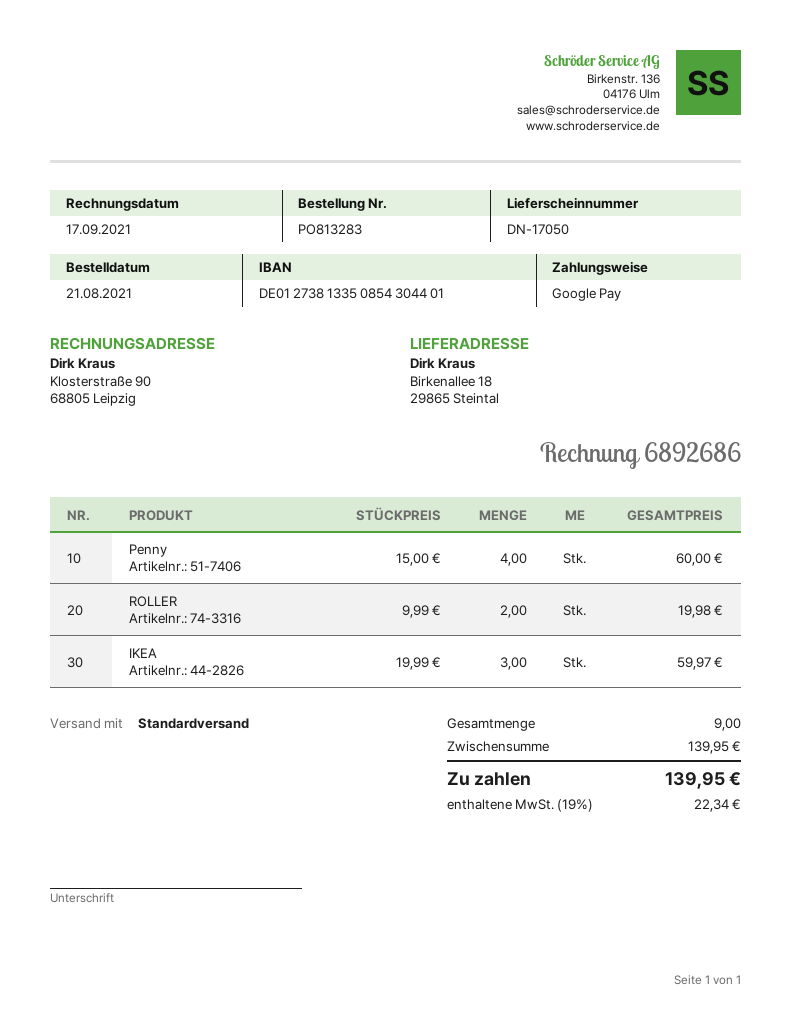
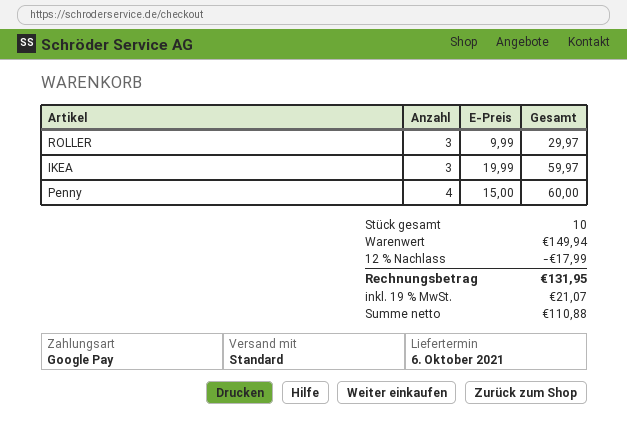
ROLLER: 2 x 9.99 = 19.98 -> 3 x 9.99 = 29.97
total quantity: 9 -> 10
subtotal: 139.95 -> 149.94
discount: none -> 12% = 17.99
tax: 19% = 22.34 -> 19% = 21.07
total: 139.95 -> 131.95

